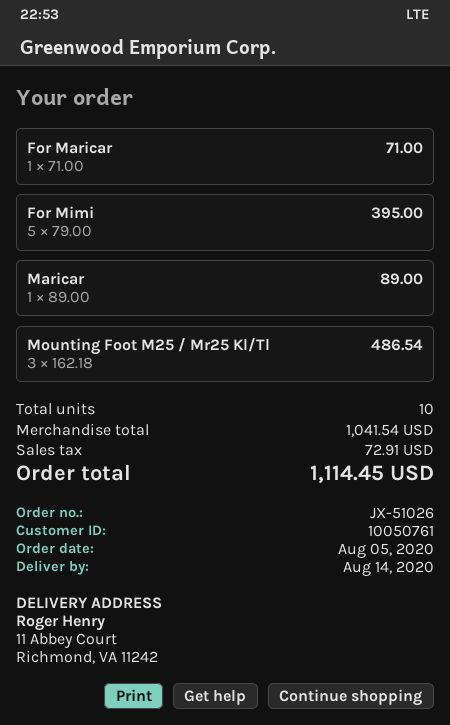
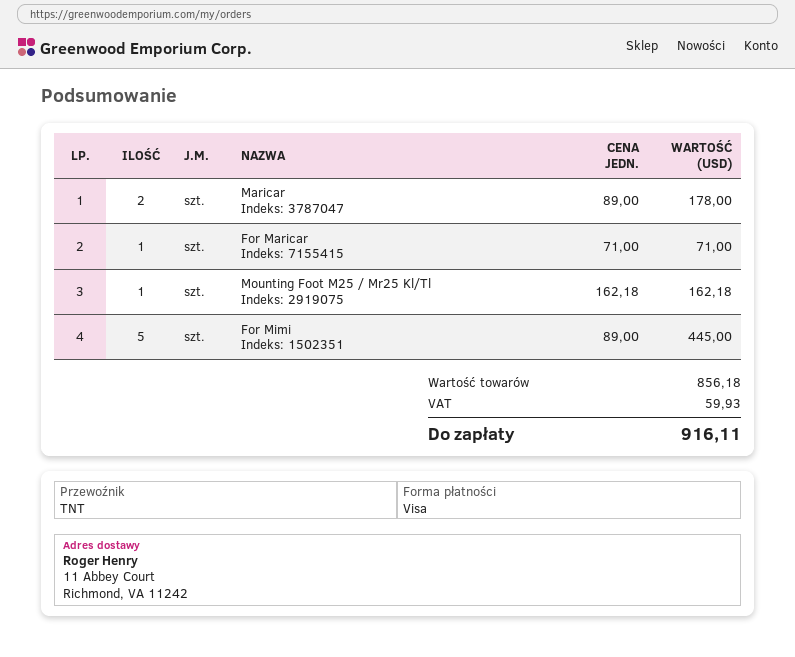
For Mimi: 5 x 79.00 = 395.00 -> 5 x 89.00 = 445.00
Maricar: 1 x 89.00 = 89.00 -> 2 x 89.00 = 178.00
Mounting Foot M25 / Mr25 Kl/Tl: 3 x 162.18 = 486.54 -> 1 x 162.18 = 162.18
subtotal: 1041.54 -> 856.18
tax: 72.91 -> 59.93
total: 1114.45 -> 916.11

